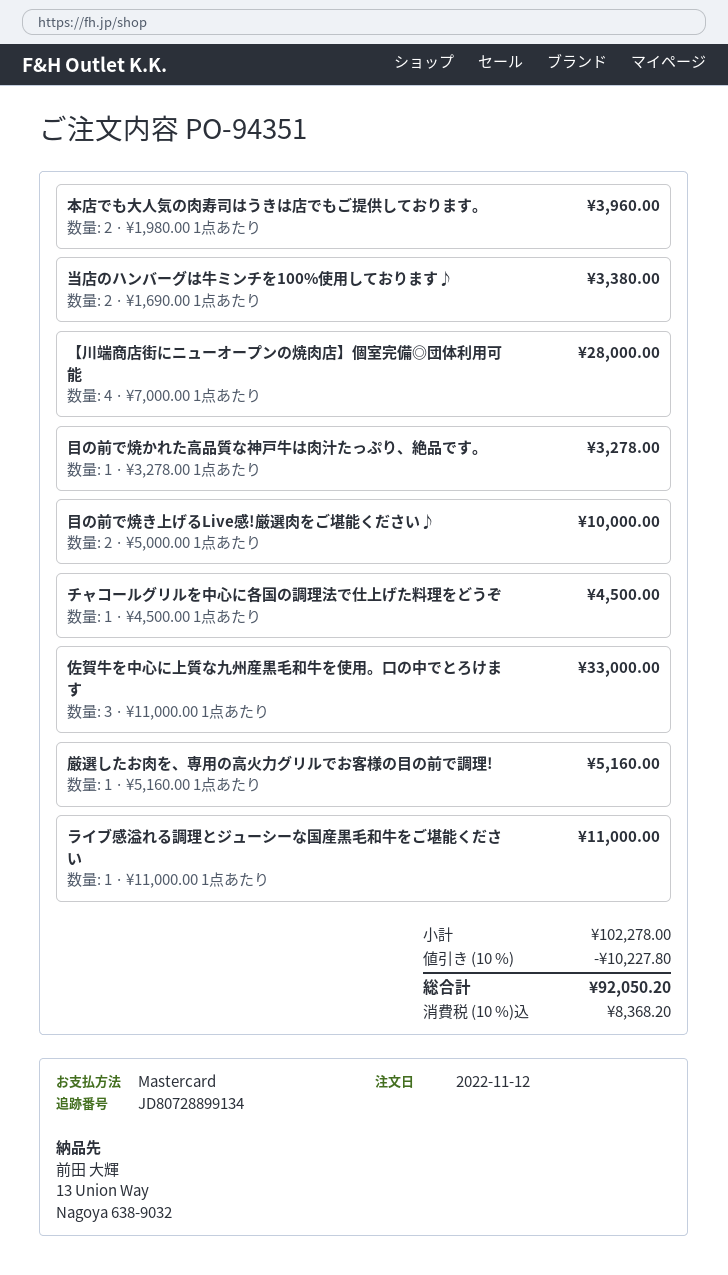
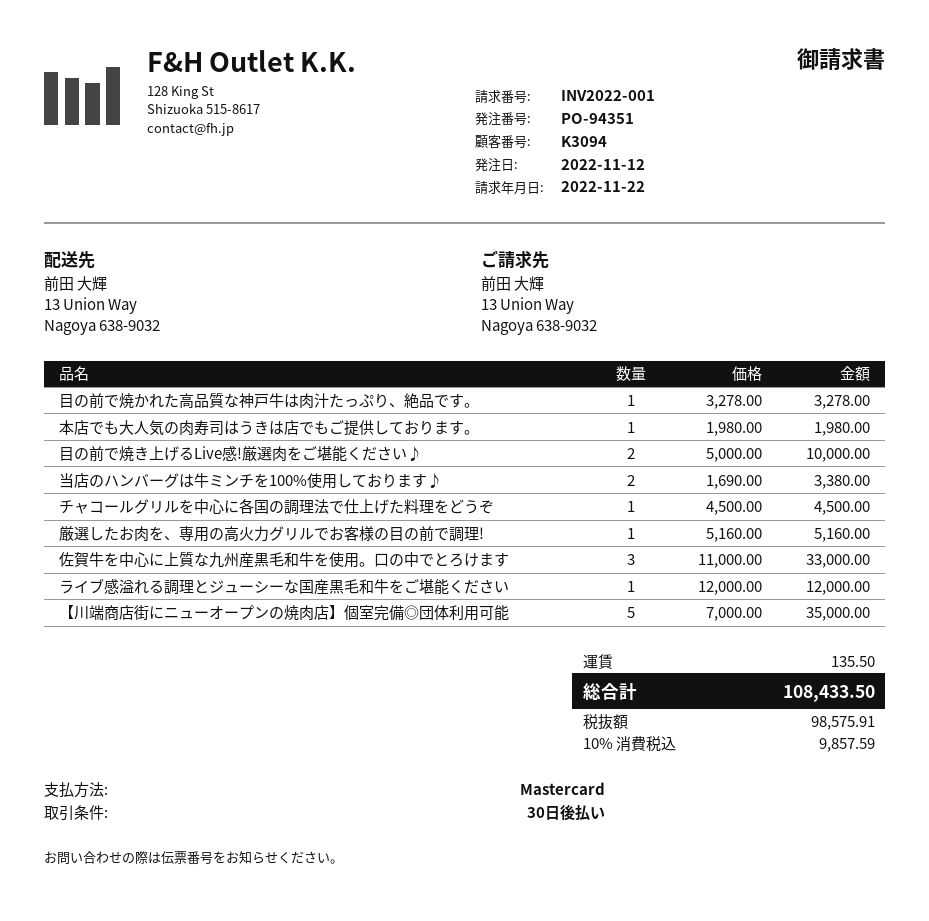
本店でも大人気の肉寿司はうきは店でもご提供しております。: 2 x 1980.00 = 3960.00 -> 1 x 1980.00 = 1980.00
【川端商店街にニューオープンの焼肉店】個室完備◎団体利用可能: 4 x 7000.00 = 28000.00 -> 5 x 7000.00 = 35000.00
ライブ感溢れる調理とジューシーな国産黒毛和牛をご堪能ください: 1 x 11000.00 = 11000.00 -> 1 x 12000.00 = 12000.00
discount: 10% = 10227.80 -> none
shipping: none -> 135.50
tax: 10% = 8368.20 -> 10% = 9857.59
total: 92050.20 -> 108433.50

